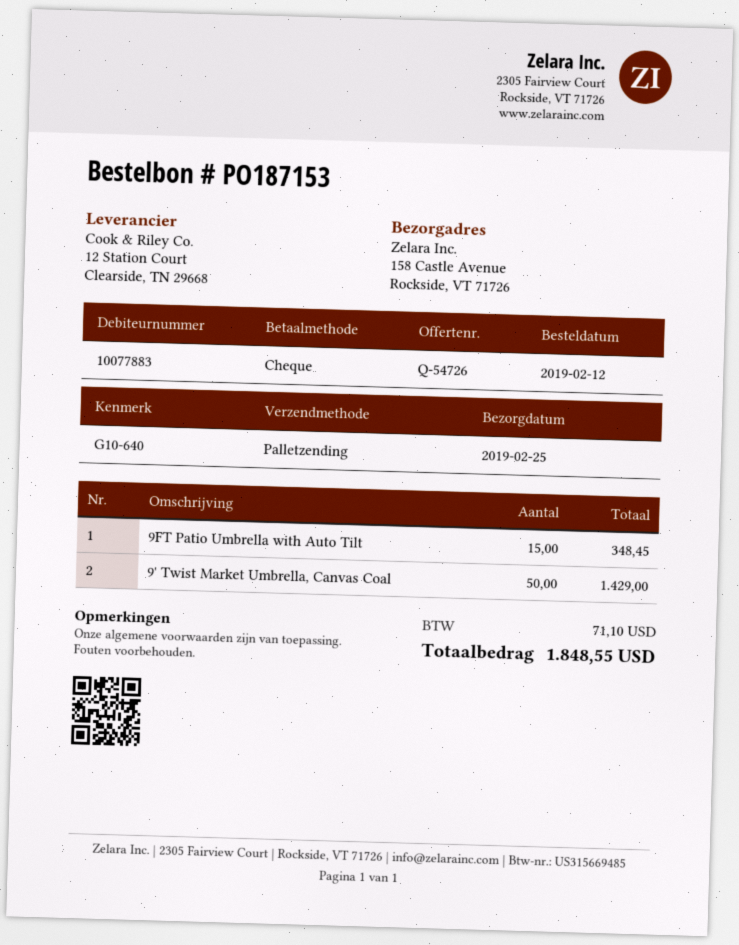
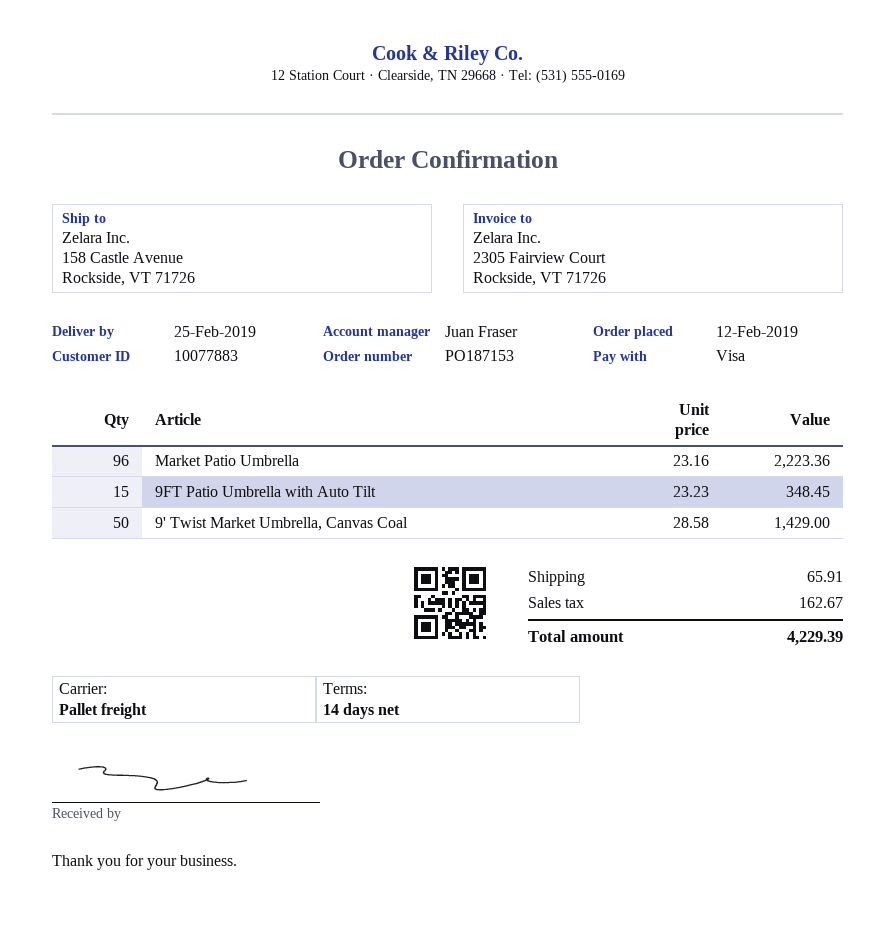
payment method: cheque -> Visa
Market Patio Umbrella: none -> 96 for 2223.36
shipping: none -> 65.91
tax: 71.10 -> 162.67
total: 1848.55 -> 4229.39

